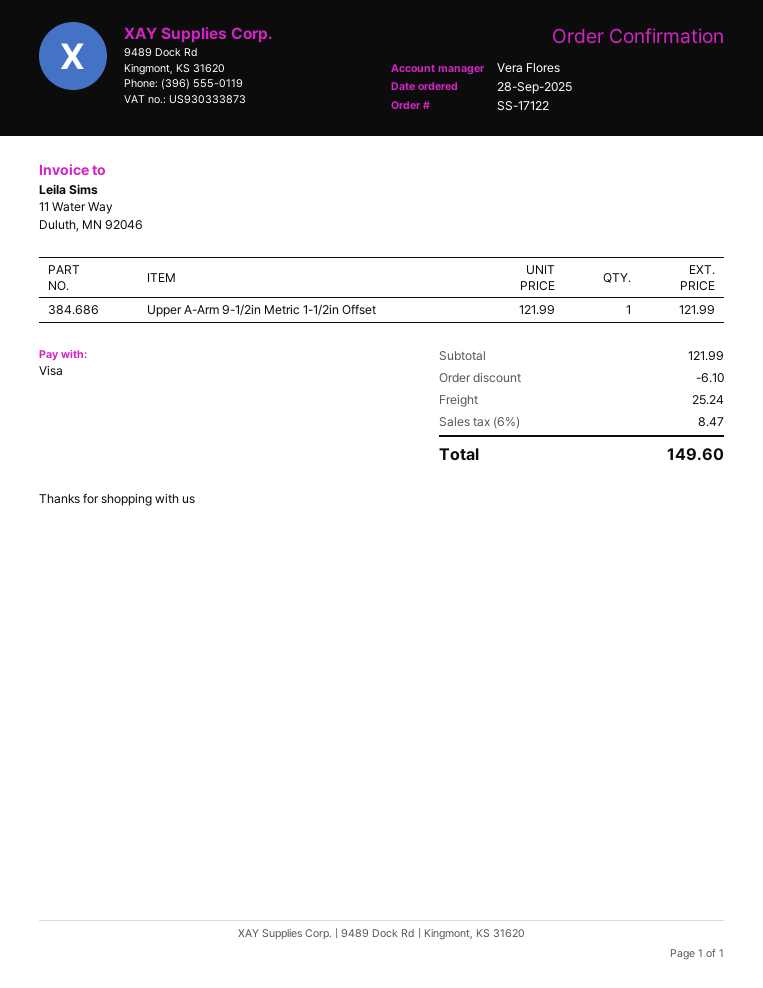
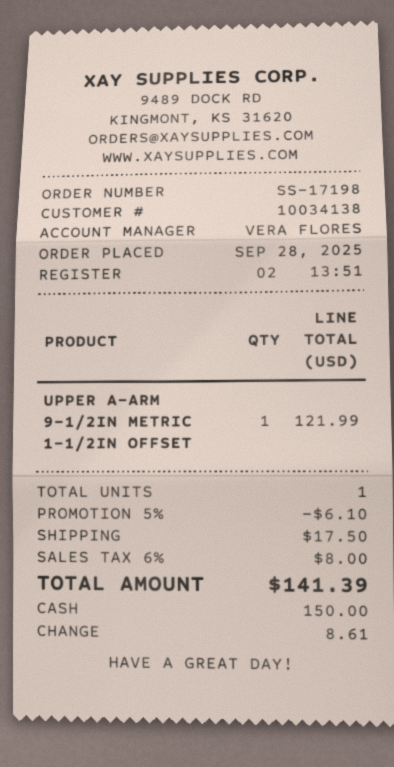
order number: SS-17122 -> SS-17198
payment method: Visa -> cash
shipping: 25.24 -> 17.50
tax: 6% = 8.47 -> 6% = 8.00
total: 149.60 -> 141.39

